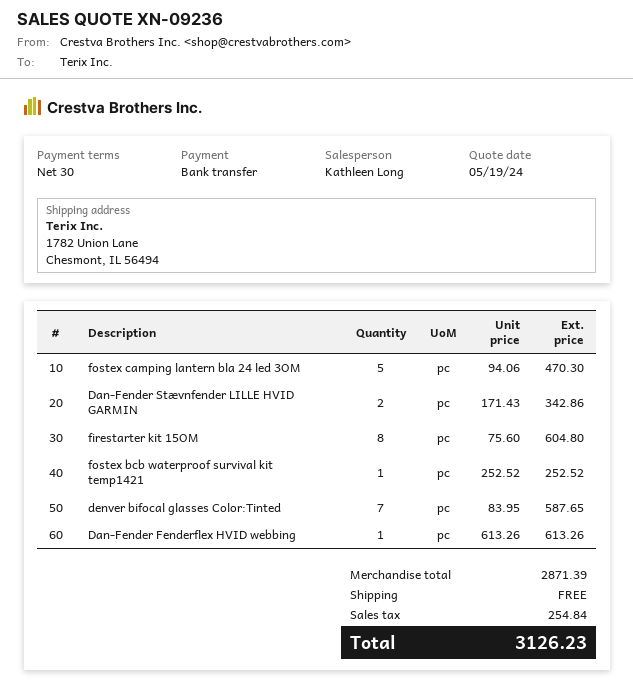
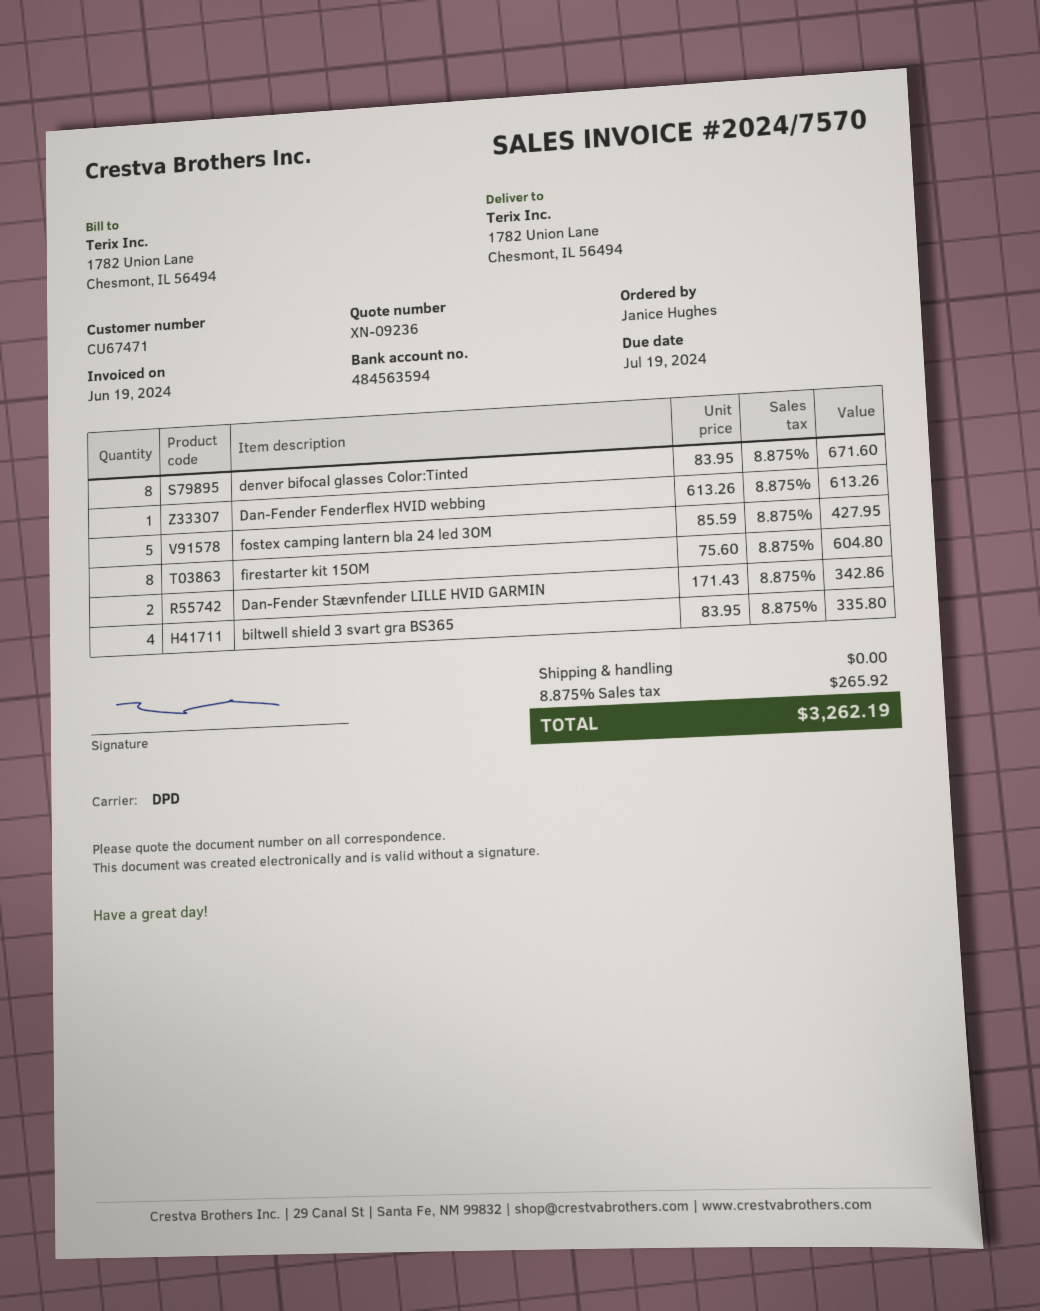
fostex camping lantern bla 24 led 3OM: 5 x 94.06 = 470.30 -> 5 x 85.59 = 427.95
fostex bcb waterproof survival kit temp1421: 1 x 252.52 = 252.52 -> none
denver bifocal glasses Color:Tinted: 7 x 83.95 = 587.65 -> 8 x 83.95 = 671.60
biltwell shield 3 svart gra BS365: none -> 4 x 83.95 = 335.80
tax: 254.84 -> 265.92
total: 3126.23 -> 3262.19

